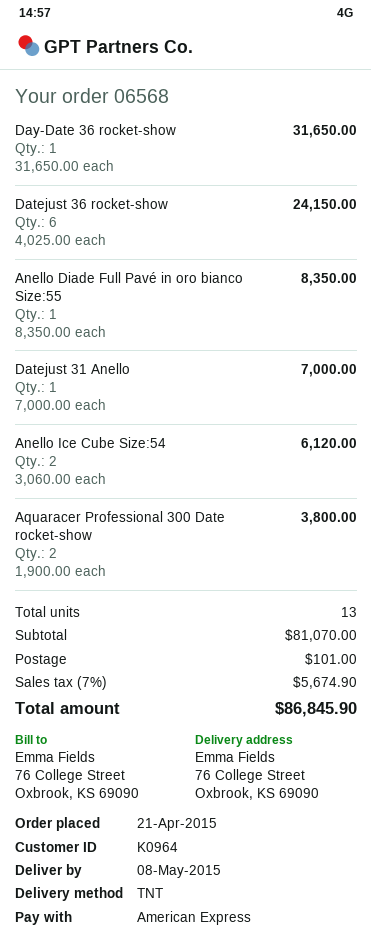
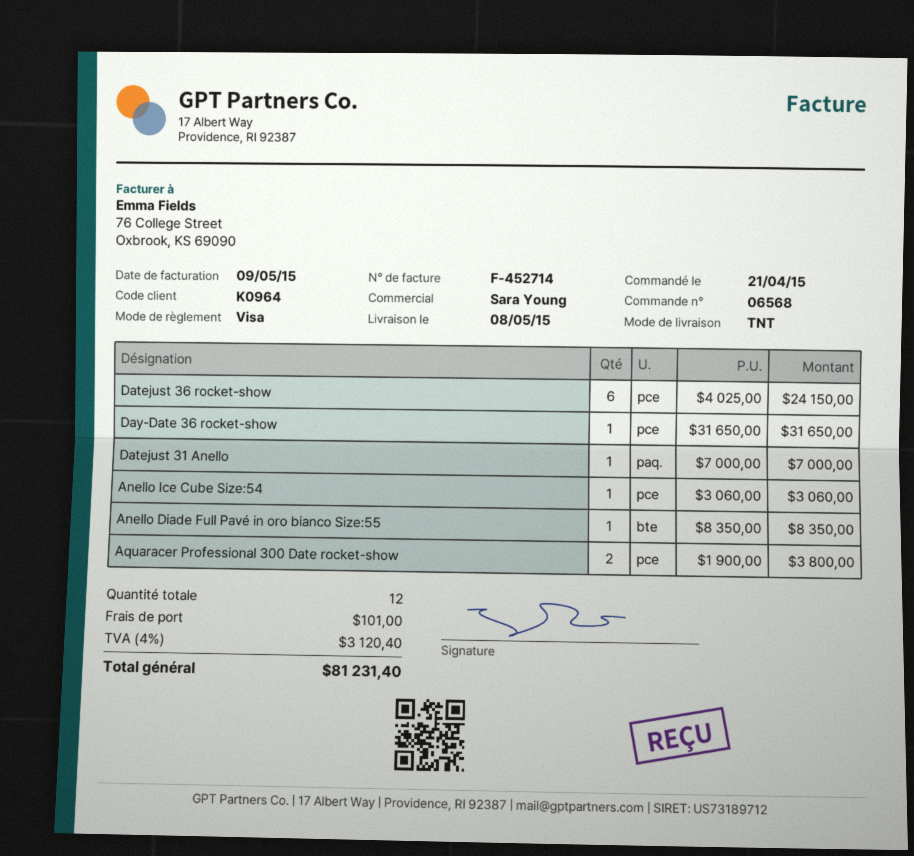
payment method: American Express -> Visa
Anello Ice Cube Size:54: 2 x 3060.00 = 6120.00 -> 1 x 3060.00 = 3060.00
total quantity: 13 -> 12
tax: 7% = 5674.90 -> 4% = 3120.40
total: 86845.90 -> 81231.40

